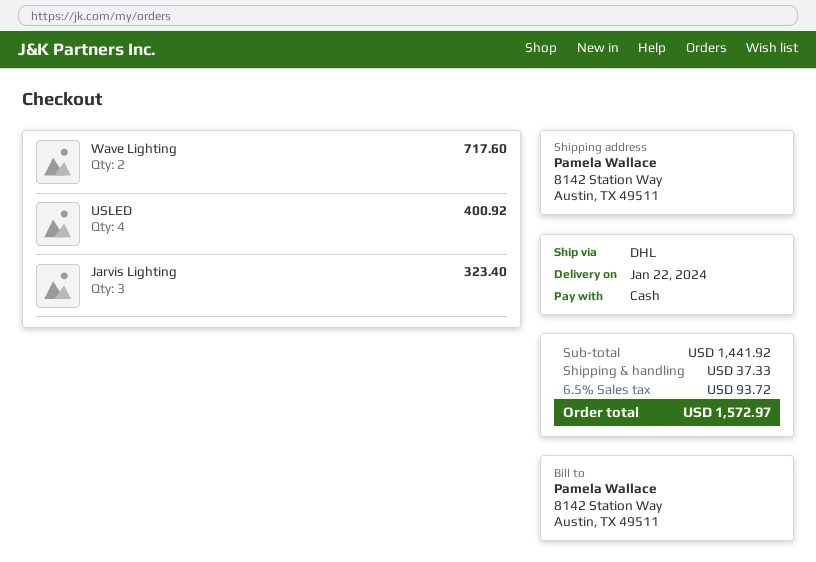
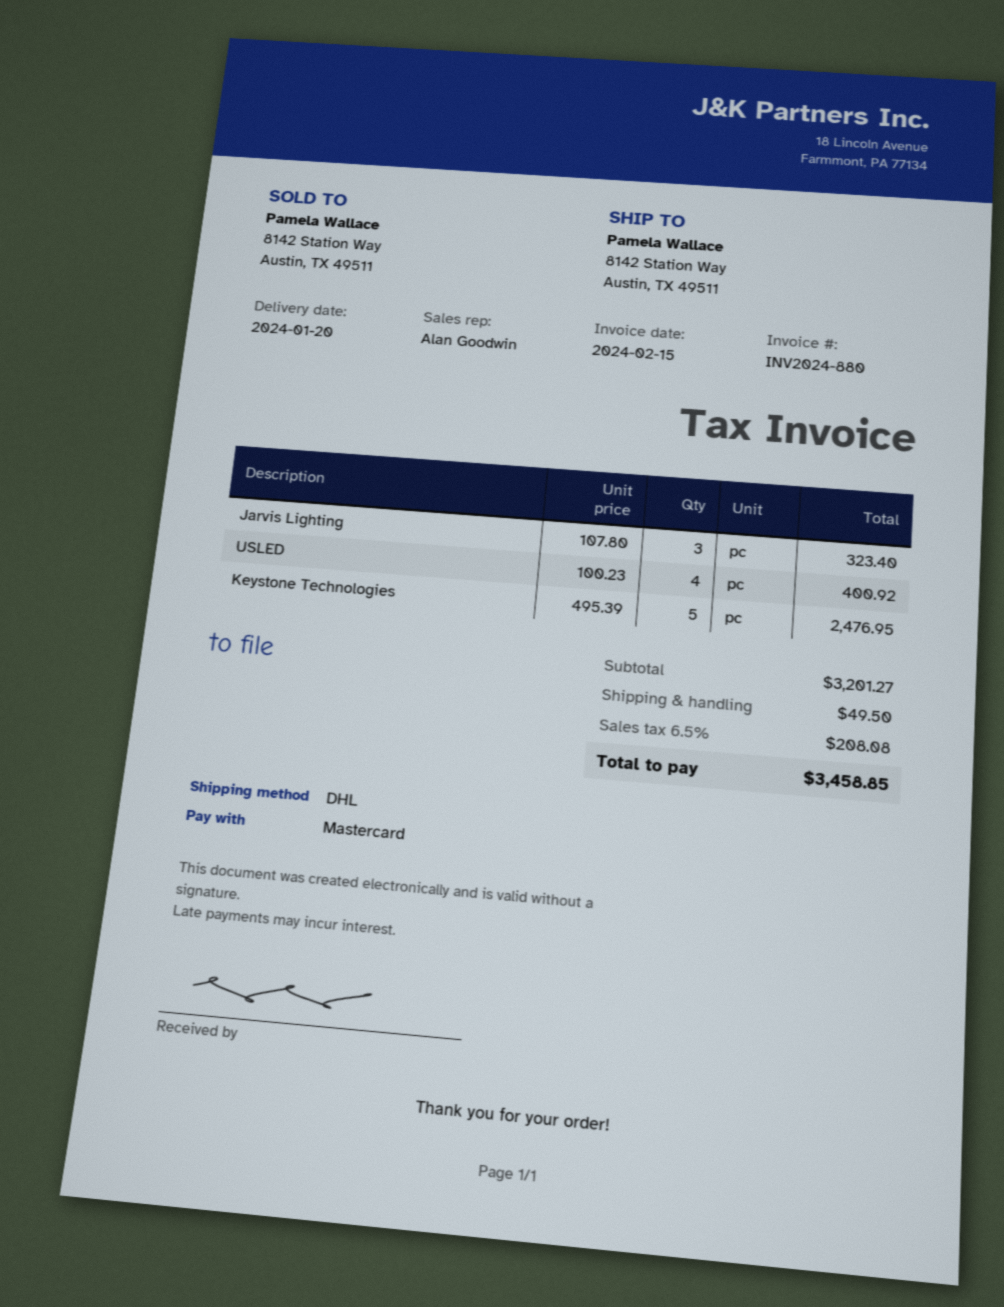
delivery date: 2024-01-22 -> 2024-01-20
payment method: cash -> Mastercard
Wave Lighting: 2 for 717.60 -> none
Keystone Technologies: none -> 5 for 2476.95
subtotal: 1441.92 -> 3201.27
shipping: 37.33 -> 49.50
tax: 6.5% = 93.72 -> 6.5% = 208.08
total: 1572.97 -> 3458.85

